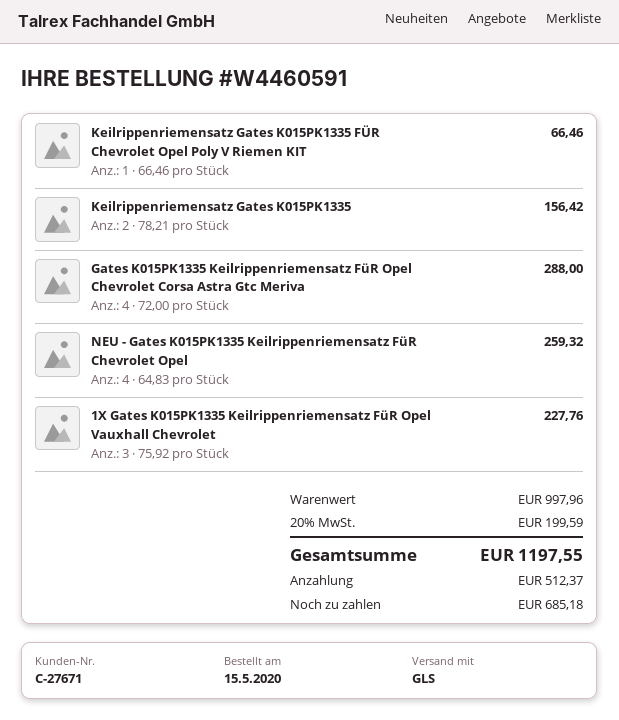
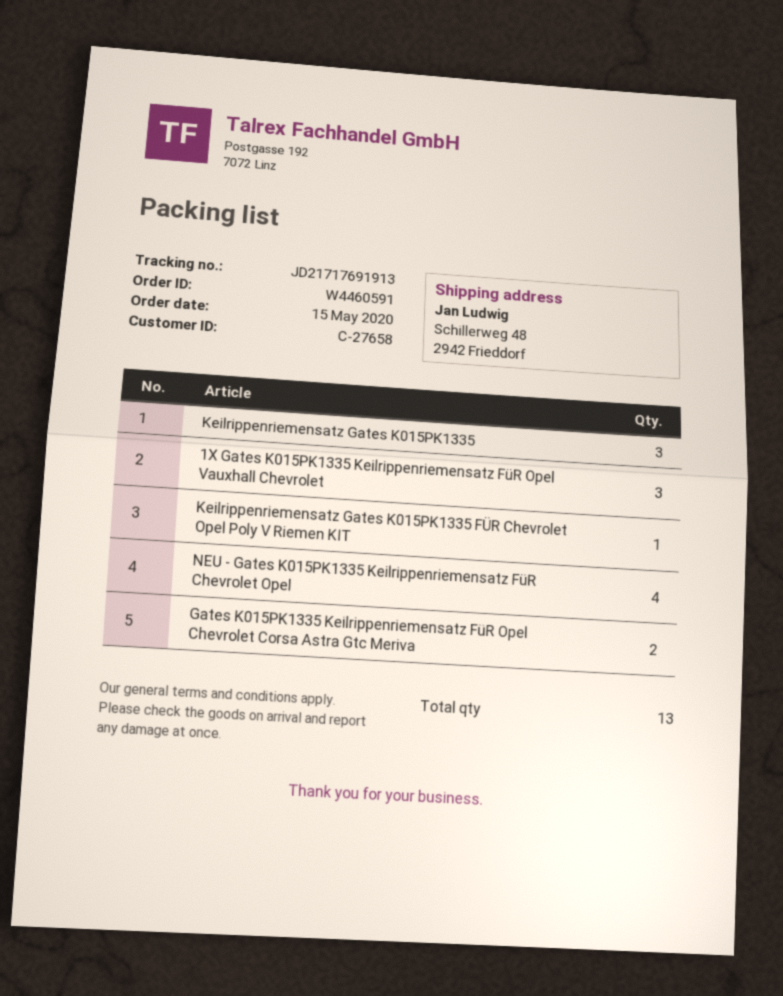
customer number: C-27671 -> C-27658
Keilrippenriemensatz Gates K015PK1335: 2 -> 3
Gates K015PK1335 Keilrippenriemensatz FüR Opel Chevrolet Corsa Astra Gtc Meriva: 4 -> 2

